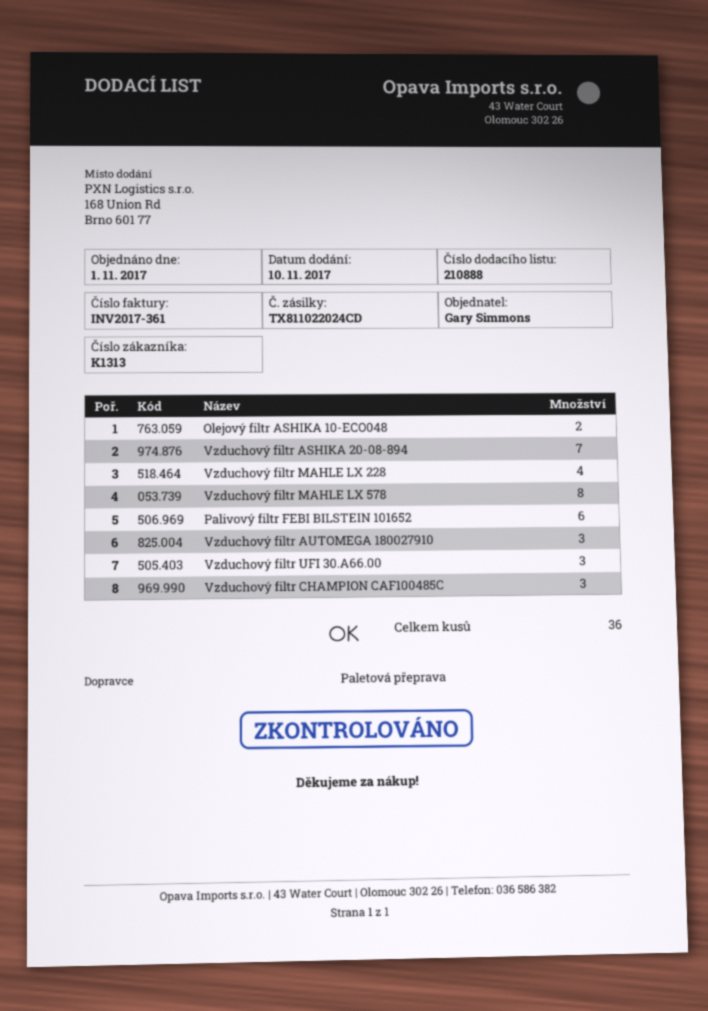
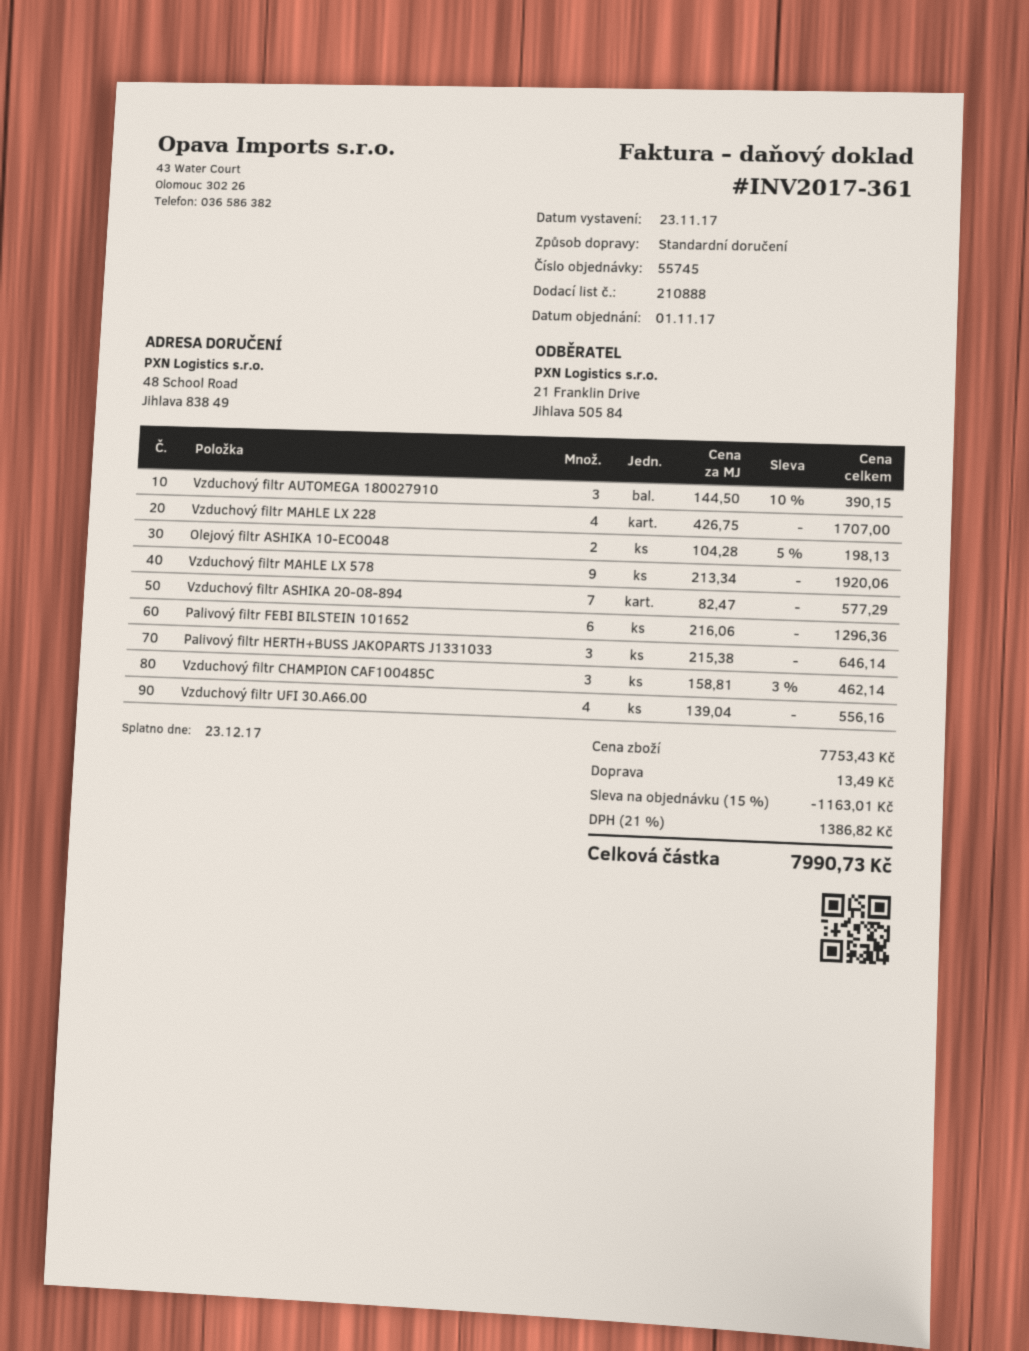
shipping method: pallet freight -> standard
ship to: 168 Union Rd, Brno 601 77 -> 48 School Road, Jihlava 838 49
Vzduchový filtr MAHLE LX 578: 8 -> 9
Vzduchový filtr UFI 30.A66.00: 3 -> 4
Palivový filtr HERTH+BUSS JAKOPARTS J1331033: none -> 3

